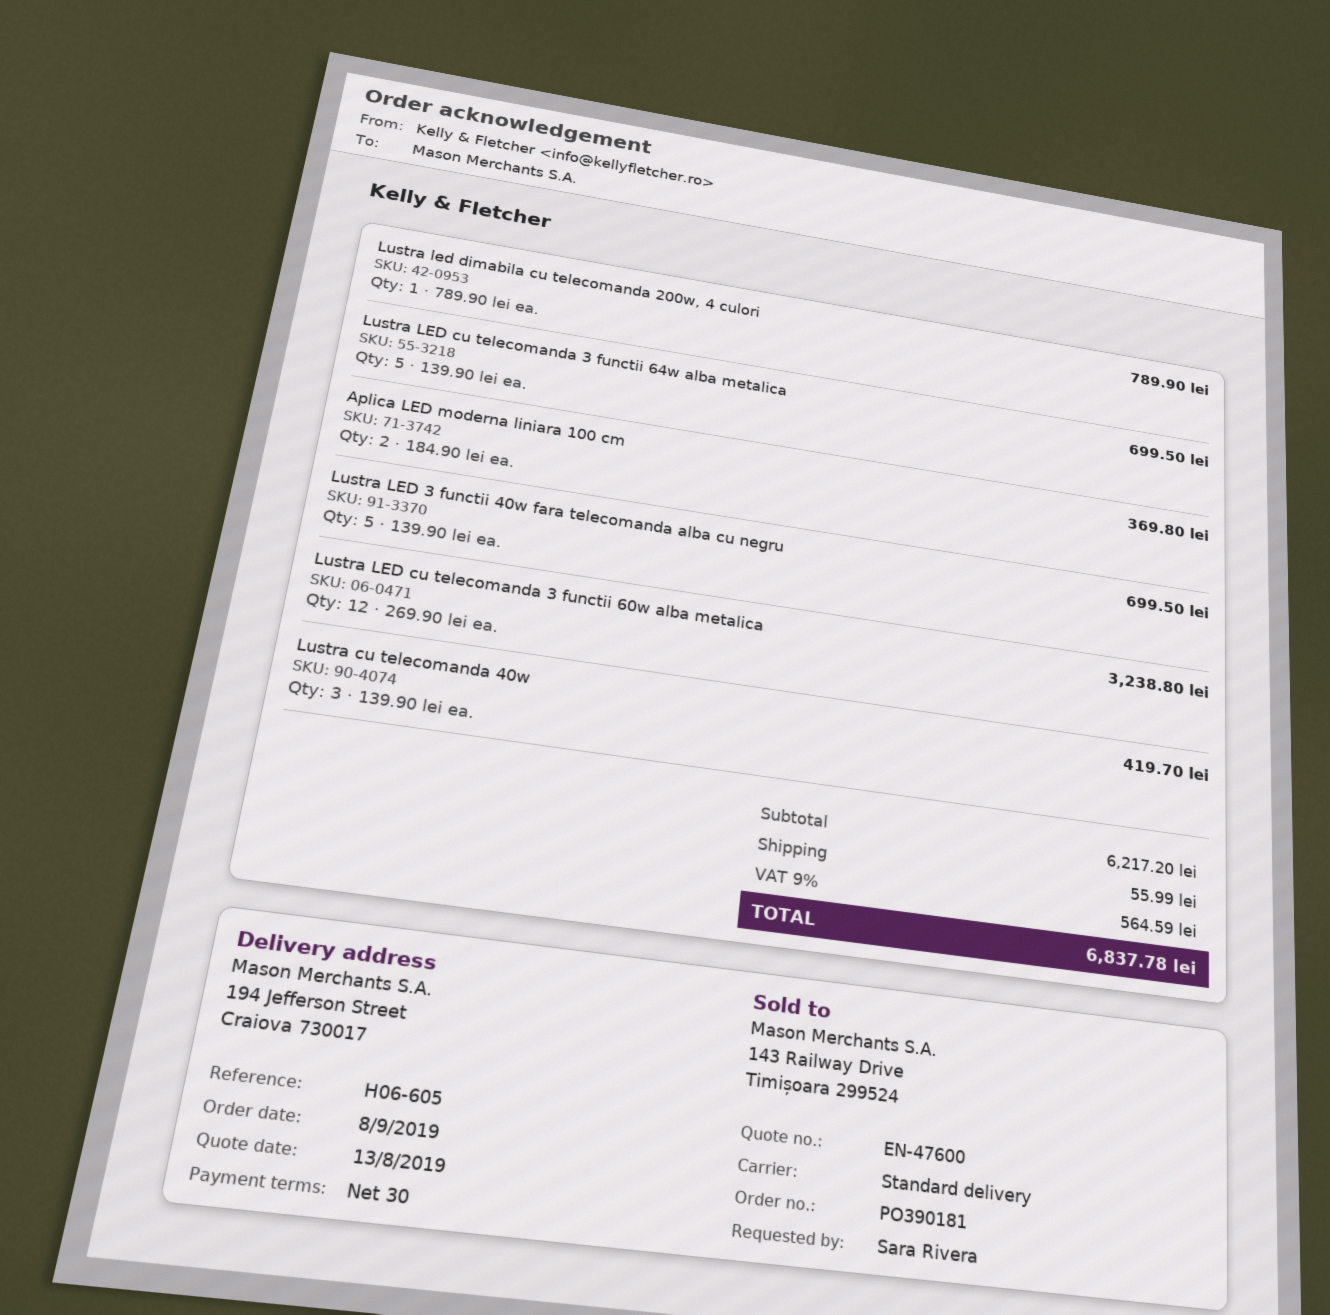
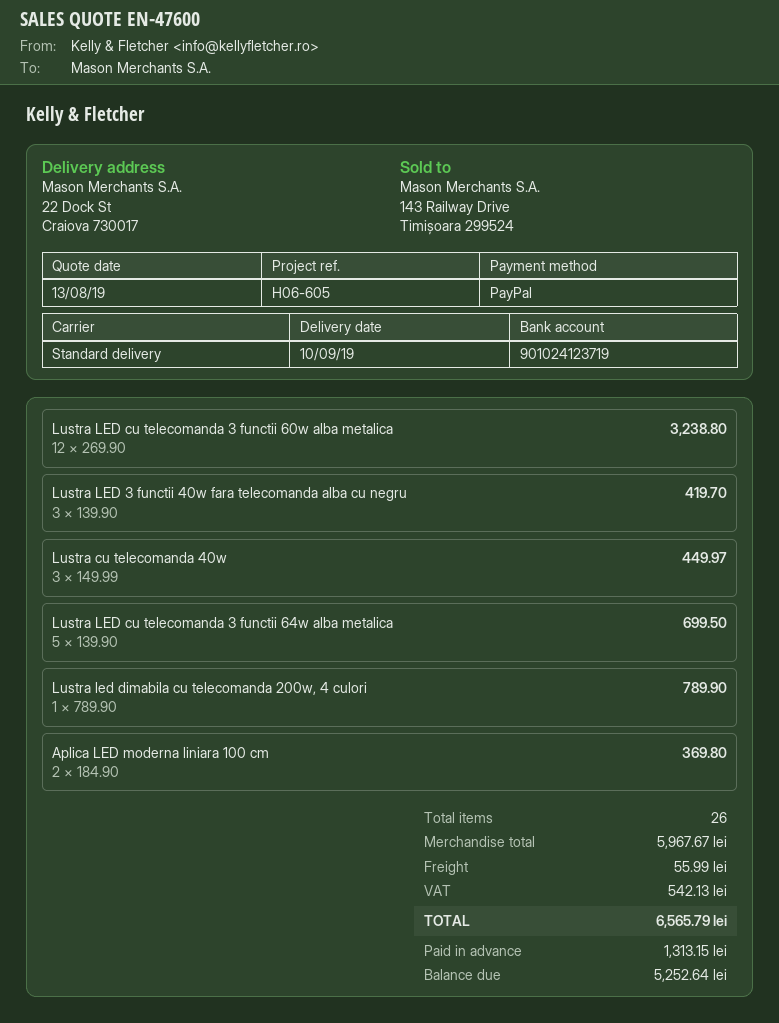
ship to: 194 Jefferson Street, Craiova 730017 -> 22 Dock St, Craiova 730017
Lustra LED 3 functii 40w fara telecomanda alba cu negru: 5 x 139.90 = 699.50 -> 3 x 139.90 = 419.70
Lustra cu telecomanda 40w: 3 x 139.90 = 419.70 -> 3 x 149.99 = 449.97
subtotal: 6217.20 -> 5967.67
tax: 564.59 -> 542.13
total: 6837.78 -> 6565.79

